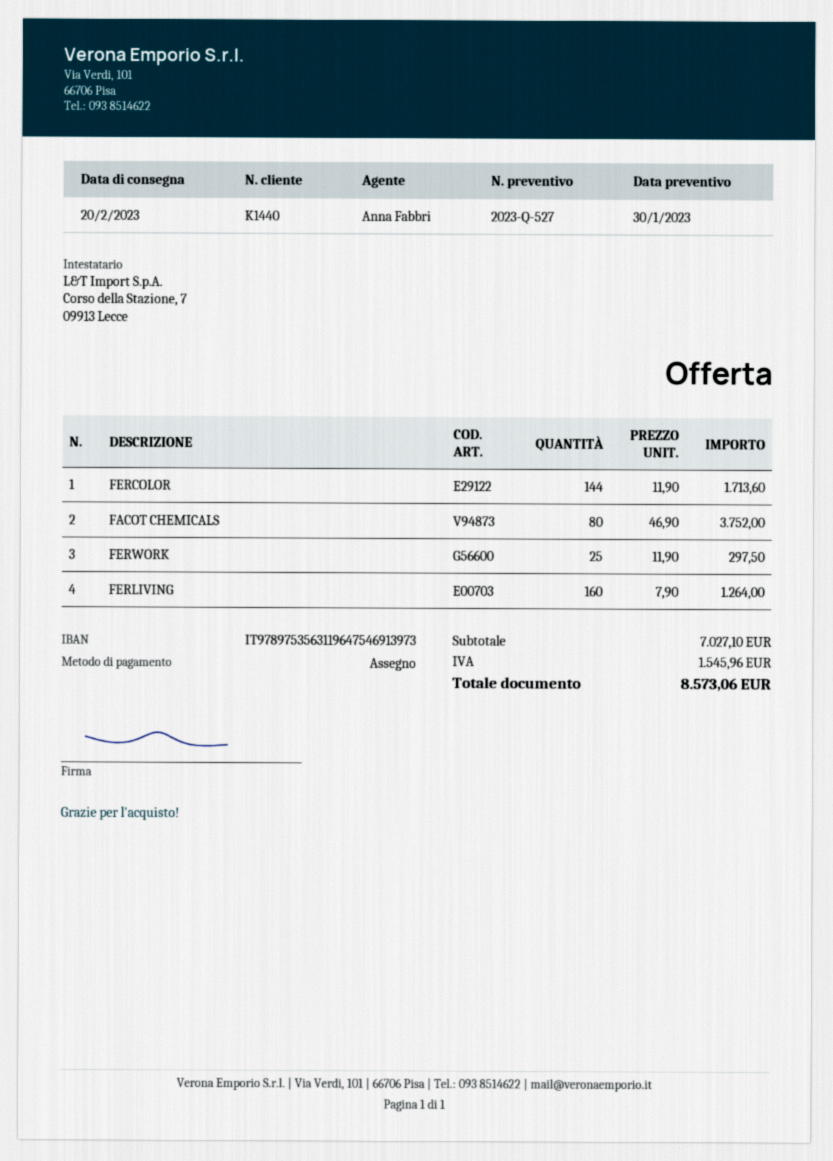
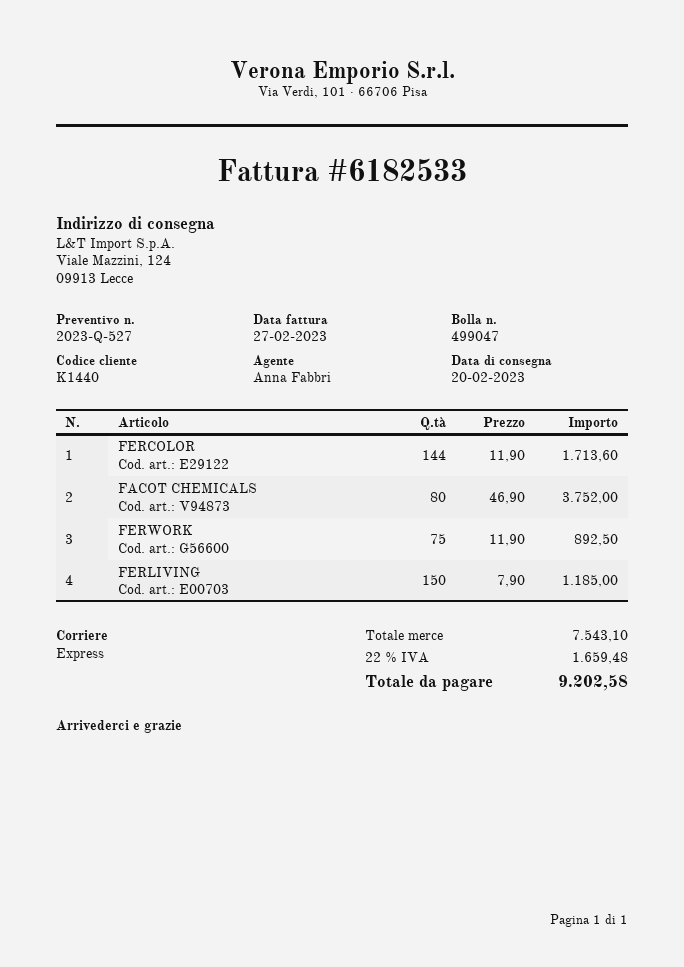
FERWORK: 25 x 11.90 = 297.50 -> 75 x 11.90 = 892.50
FERLIVING: 160 x 7.90 = 1264.00 -> 150 x 7.90 = 1185.00
subtotal: 7027.10 -> 7543.10
tax: 1545.96 -> 1659.48
total: 8573.06 -> 9202.58

